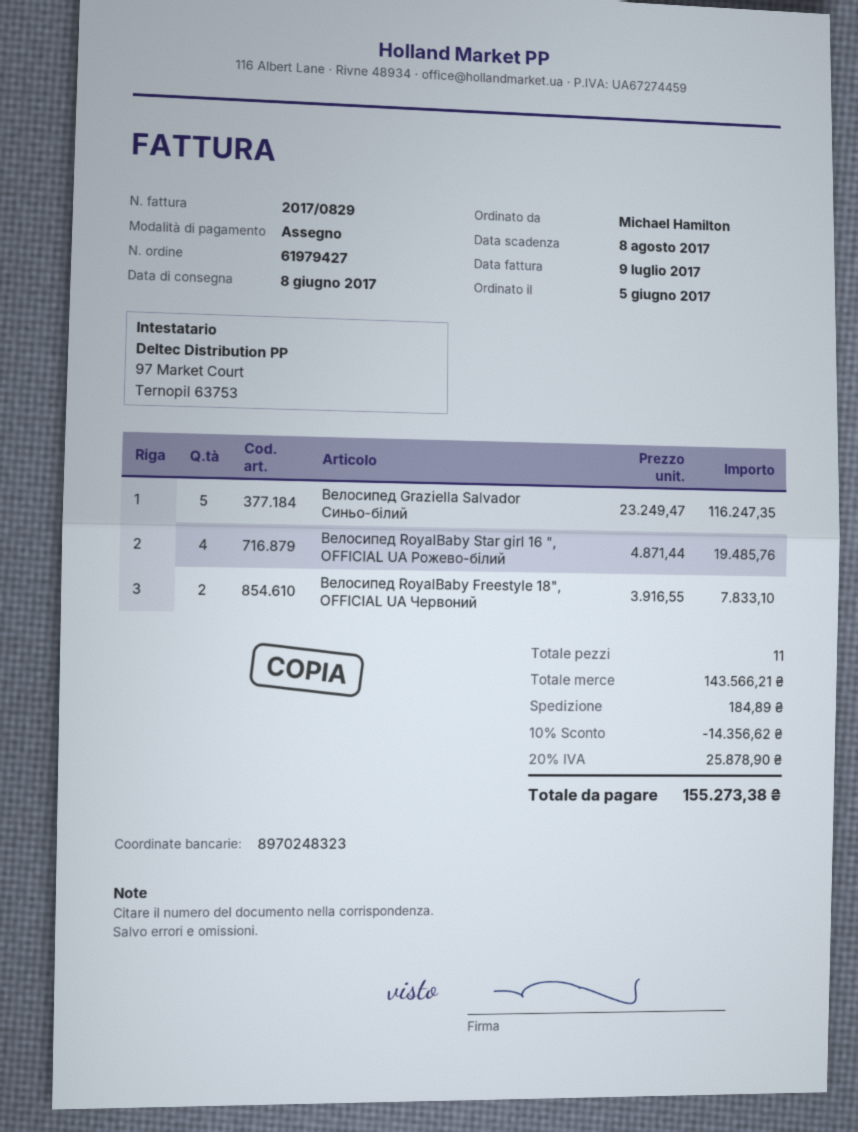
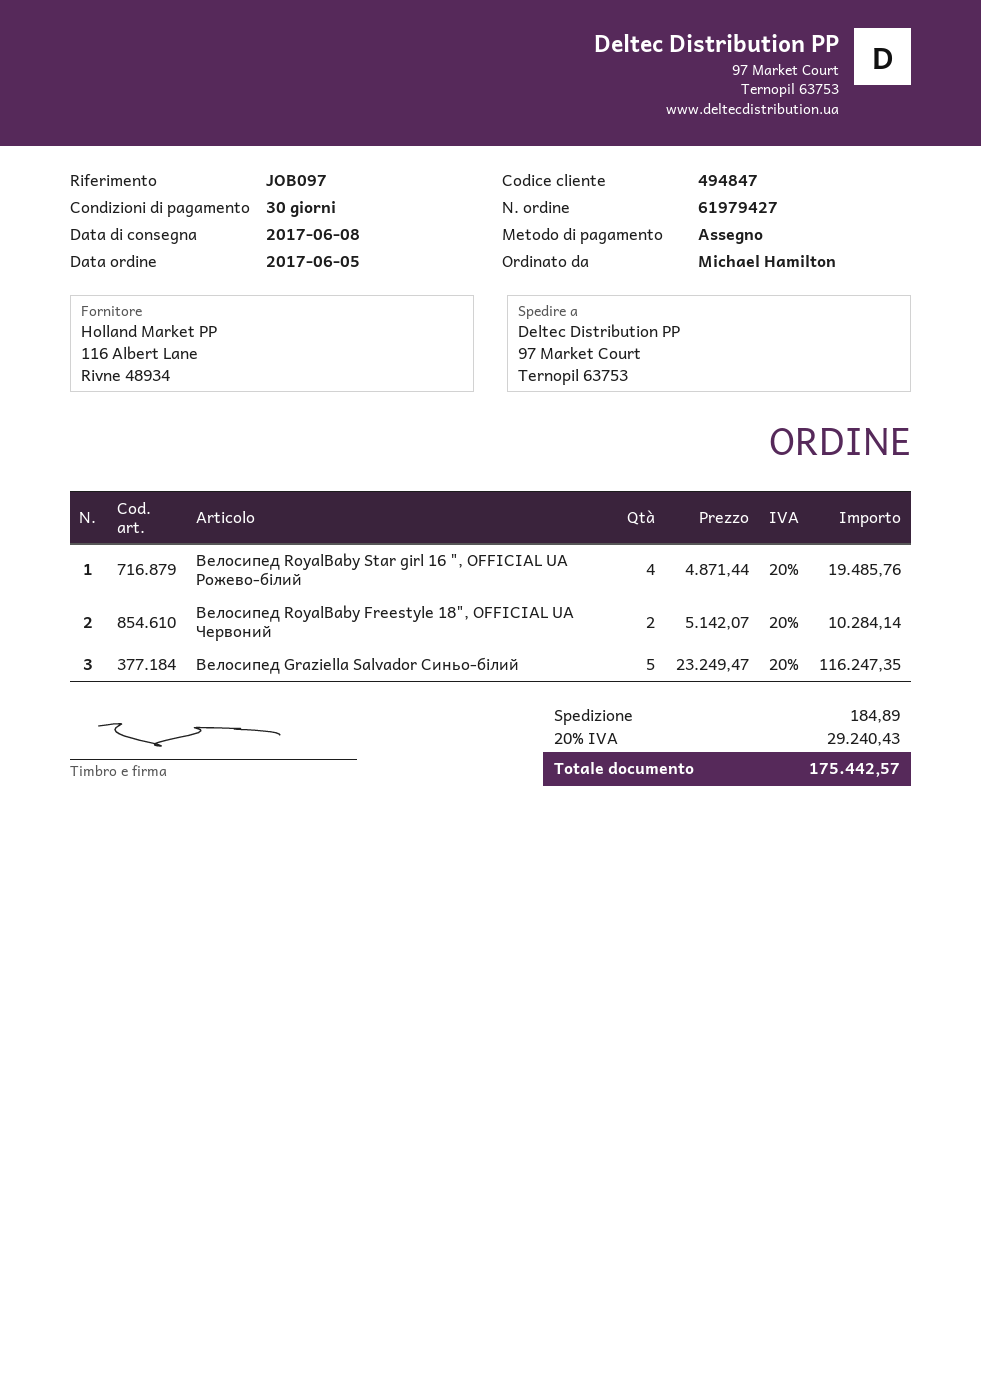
Велосипед RoyalBaby Freestyle 18", OFFICIAL UA Червоний: 2 x 3916.55 = 7833.10 -> 2 x 5142.07 = 10284.14
discount: 10% = 14356.62 -> none
tax: 20% = 25878.90 -> 20% = 29240.43
total: 155273.38 -> 175442.57

